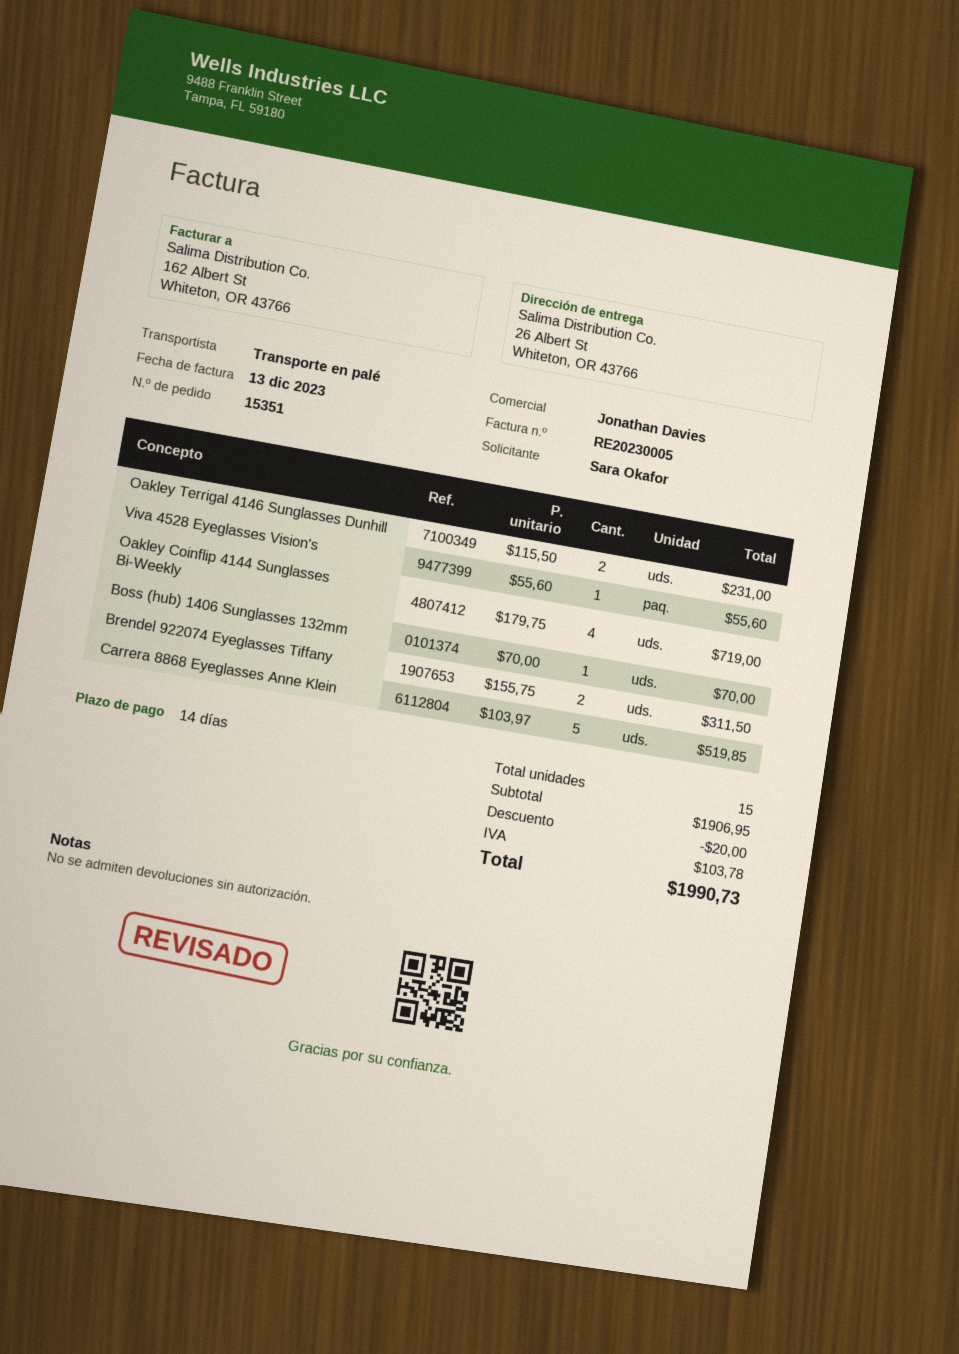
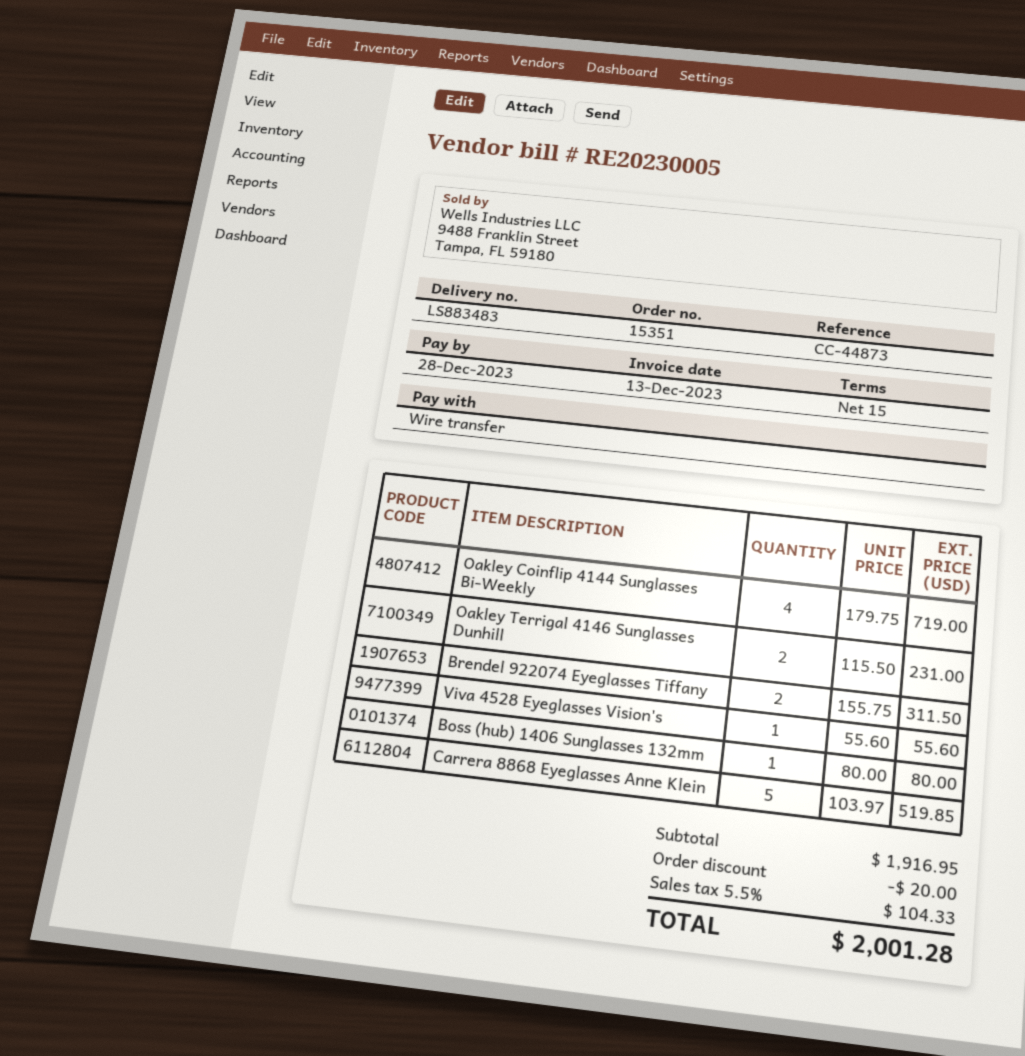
payment terms: 14 days -> 15 days
Boss (hub) 1406 Sunglasses 132mm: 1 x 70.00 = 70.00 -> 1 x 80.00 = 80.00
subtotal: 1906.95 -> 1916.95
tax: 103.78 -> 104.33
total: 1990.73 -> 2001.28

